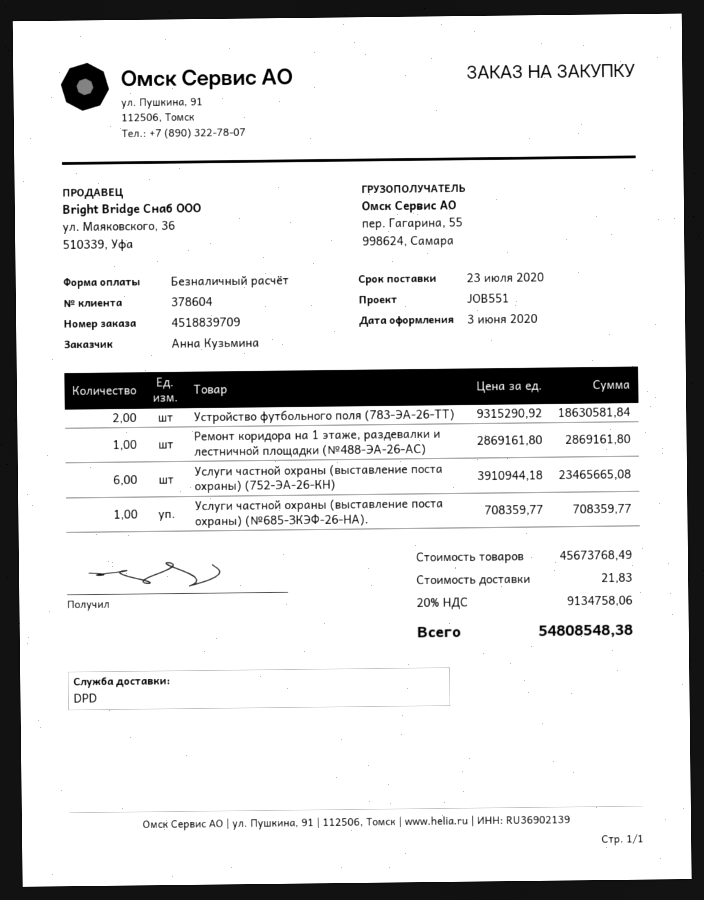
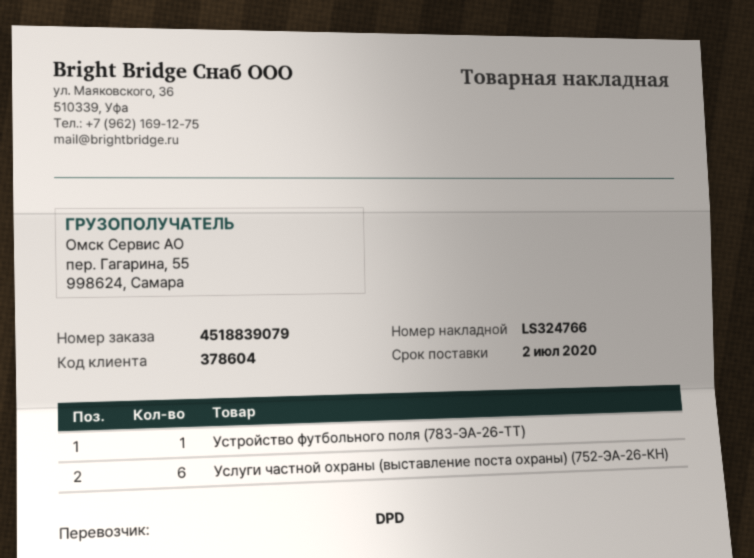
order number: 4518839709 -> 4518839079
delivery date: 2020-07-23 -> 2020-07-02
Устройство футбольного поля (783-ЭА-26-ТТ): 2 -> 1
Ремонт коридора на 1 этаже, раздевалки и лестничной площадки (№488-ЭА-26-АС): 1 -> none
Услуги частной охраны (выставление поста охраны) (№685-ЗКЭФ-26-НА).: 1 -> none

